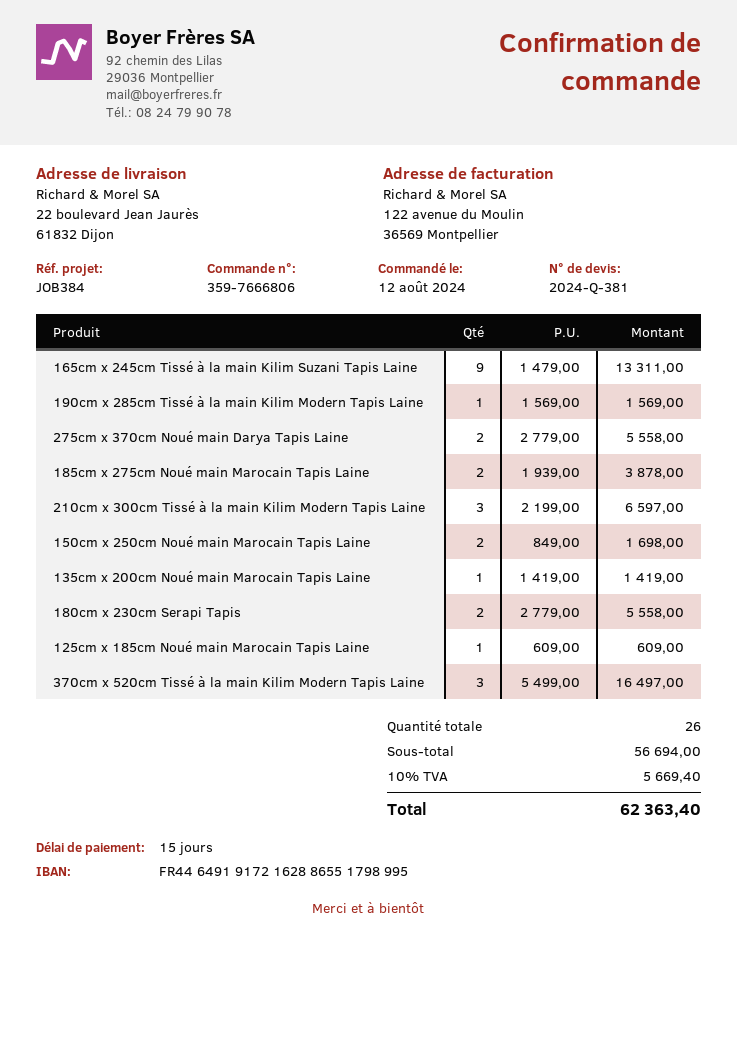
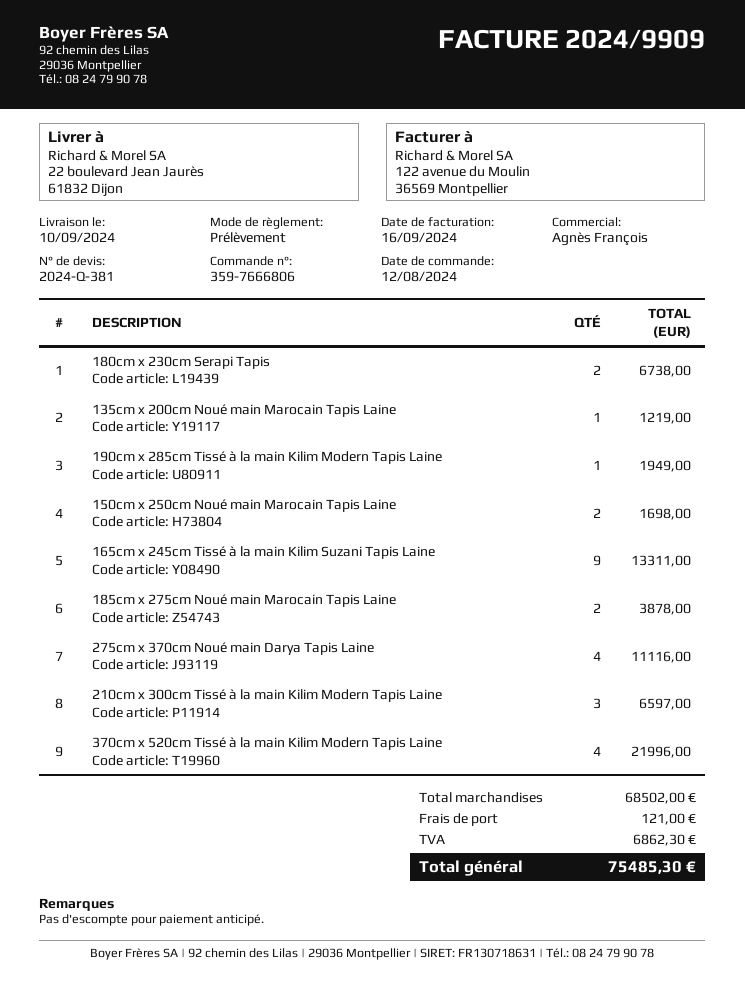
190cm x 285cm Tissé à la main Kilim Modern Tapis Laine: 1 for 1569.00 -> 1 for 1949.00
275cm x 370cm Noué main Darya Tapis Laine: 2 for 5558.00 -> 4 for 11116.00
135cm x 200cm Noué main Marocain Tapis Laine: 1 for 1419.00 -> 1 for 1219.00
180cm x 230cm Serapi Tapis: 2 for 5558.00 -> 2 for 6738.00
125cm x 185cm Noué main Marocain Tapis Laine: 1 for 609.00 -> none
370cm x 520cm Tissé à la main Kilim Modern Tapis Laine: 3 for 16497.00 -> 4 for 21996.00
subtotal: 56694.00 -> 68502.00
shipping: none -> 121.00
tax: 5669.40 -> 6862.30
total: 62363.40 -> 75485.30

